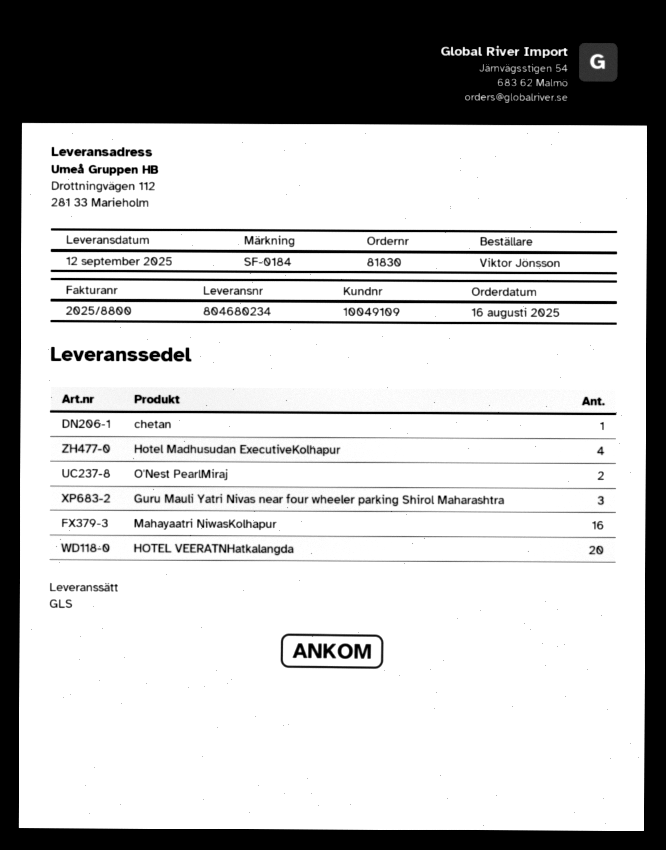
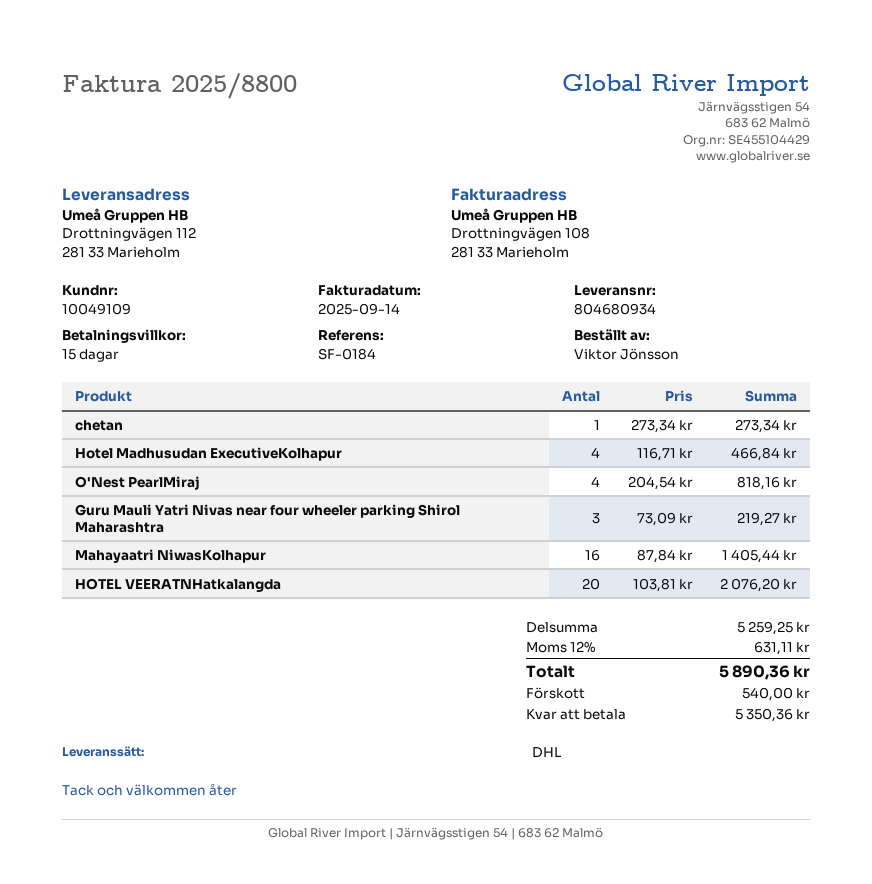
delivery note number: 804680234 -> 804680934
shipping method: GLS -> DHL
O'Nest PearlMiraj: 2 -> 4

